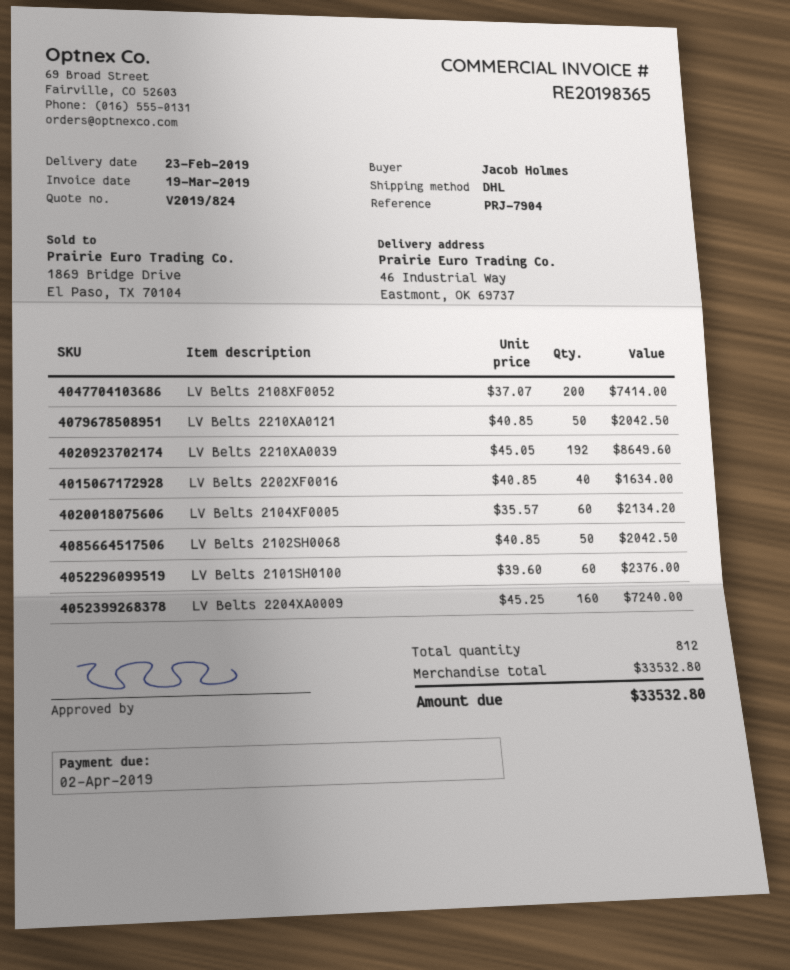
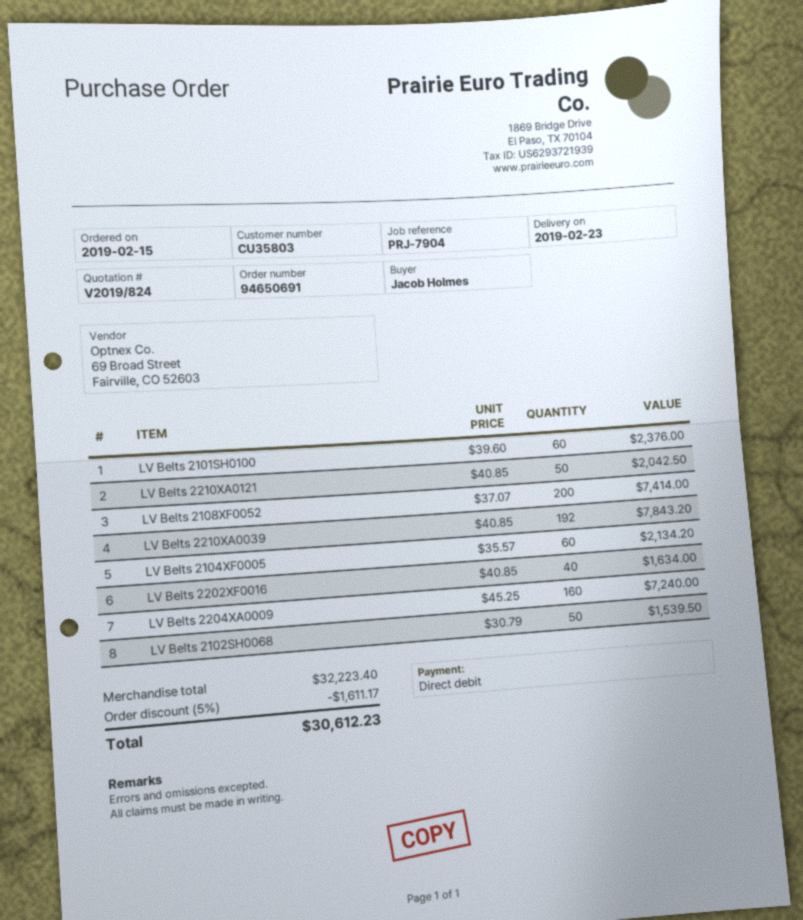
LV Belts 2210XA0039: 192 x 45.05 = 8649.60 -> 192 x 40.85 = 7843.20
LV Belts 2102SH0068: 50 x 40.85 = 2042.50 -> 50 x 30.79 = 1539.50
subtotal: 33532.80 -> 32223.40
discount: none -> 5% = 1611.17
total: 33532.80 -> 30612.23

